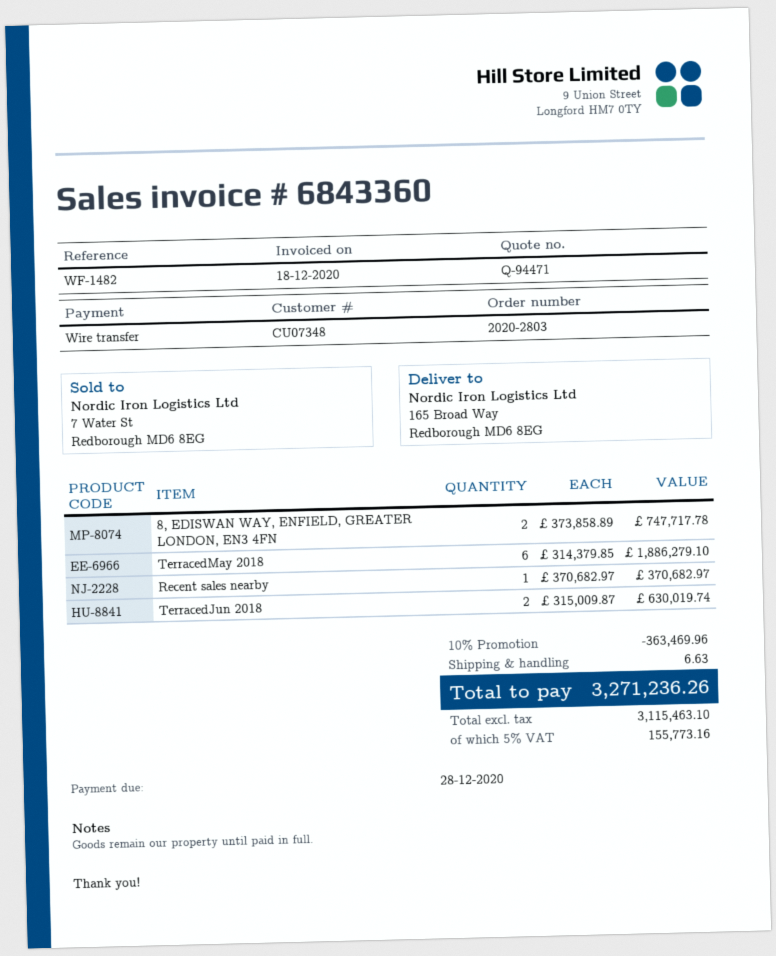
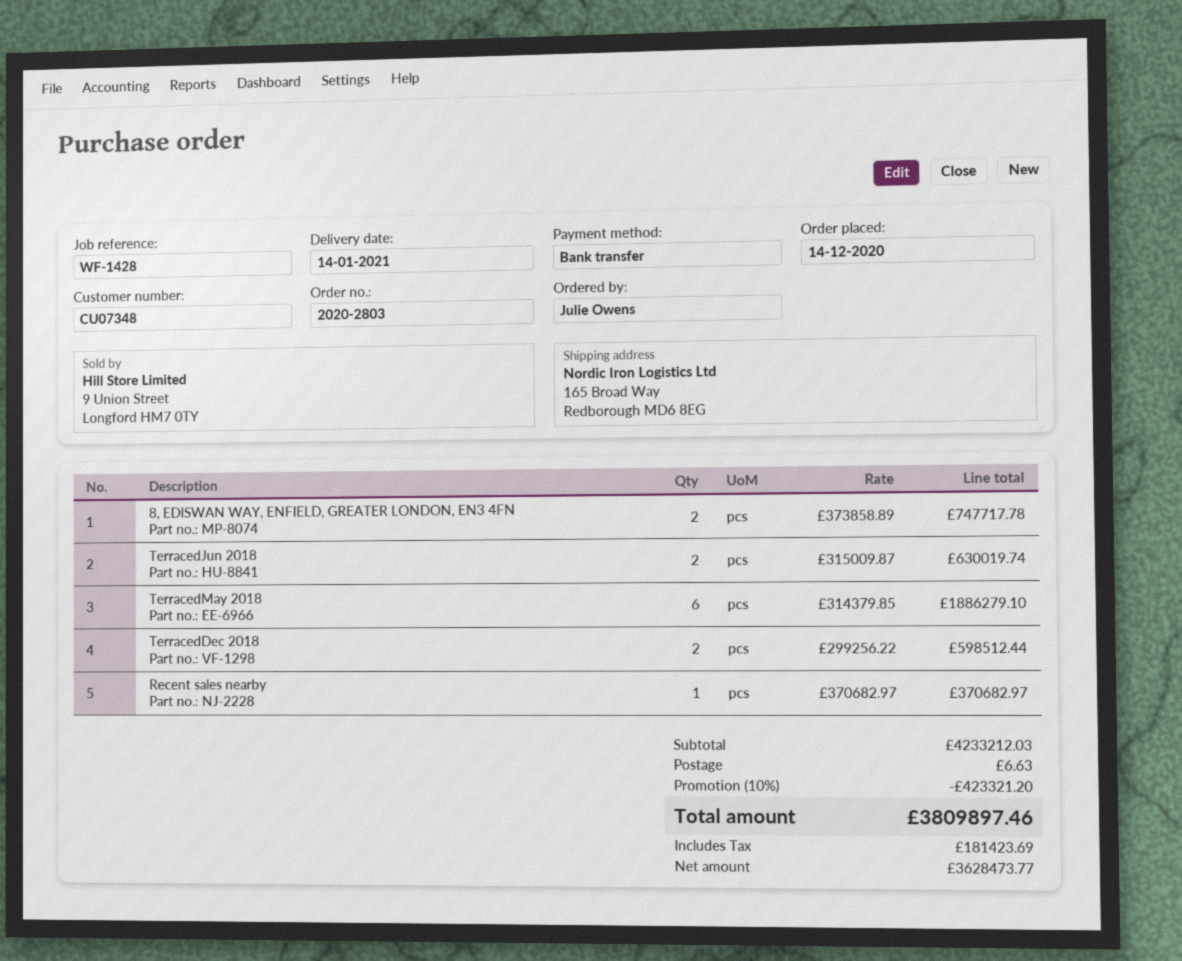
reference: WF-1482 -> WF-1428
TerracedDec 2018: none -> 2 x 299256.22 = 598512.44
discount: 10% = 363469.96 -> 10% = 423321.20
net: 3115463.10 -> 3628473.77
tax: 155773.16 -> 181423.69
total: 3271236.26 -> 3809897.46

